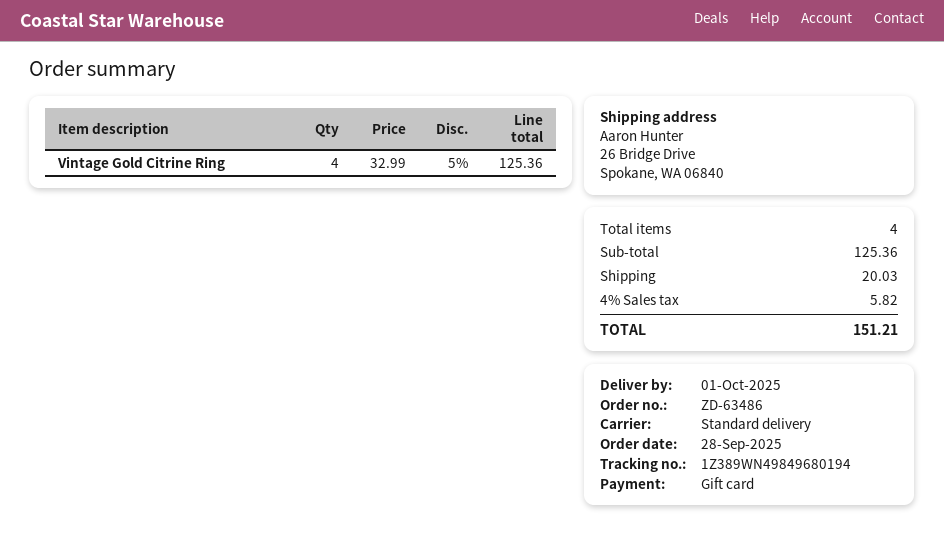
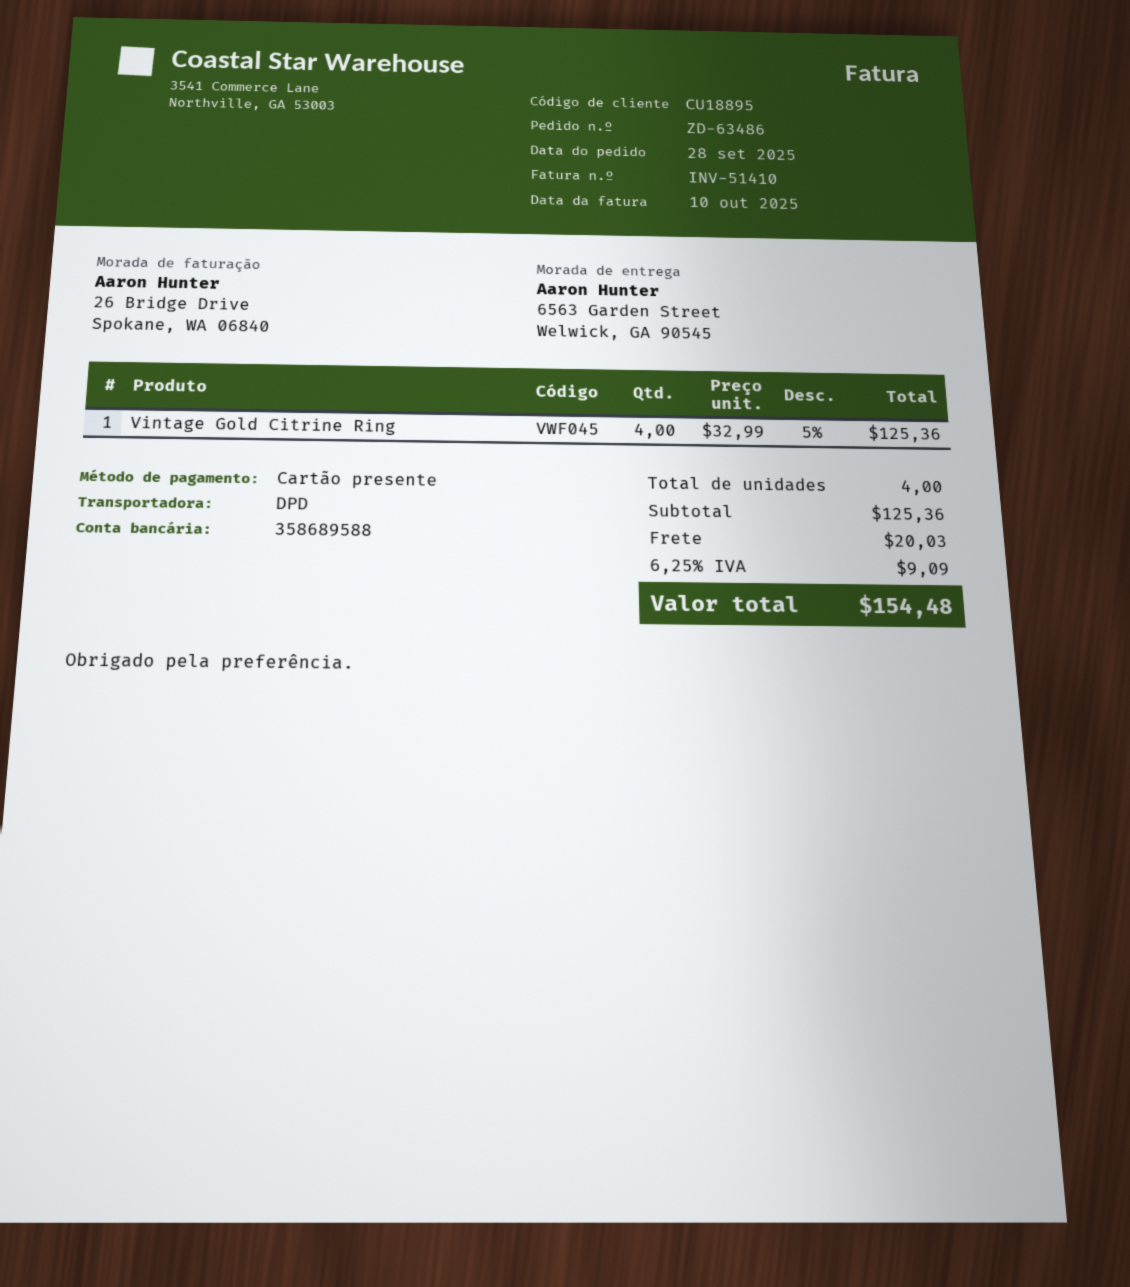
shipping method: standard -> DPD
ship to: 26 Bridge Drive, Spokane, WA 06840 -> 6563 Garden Street, Welwick, GA 90545
tax: 4% = 5.82 -> 6.25% = 9.09
total: 151.21 -> 154.48

